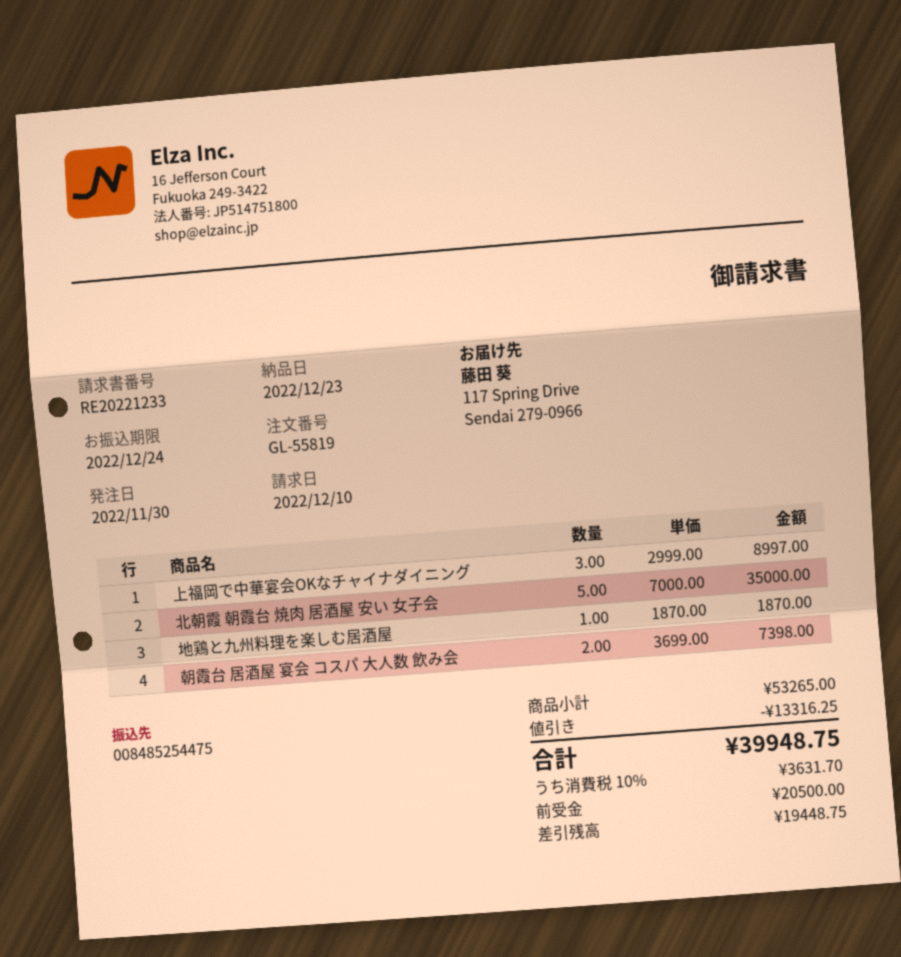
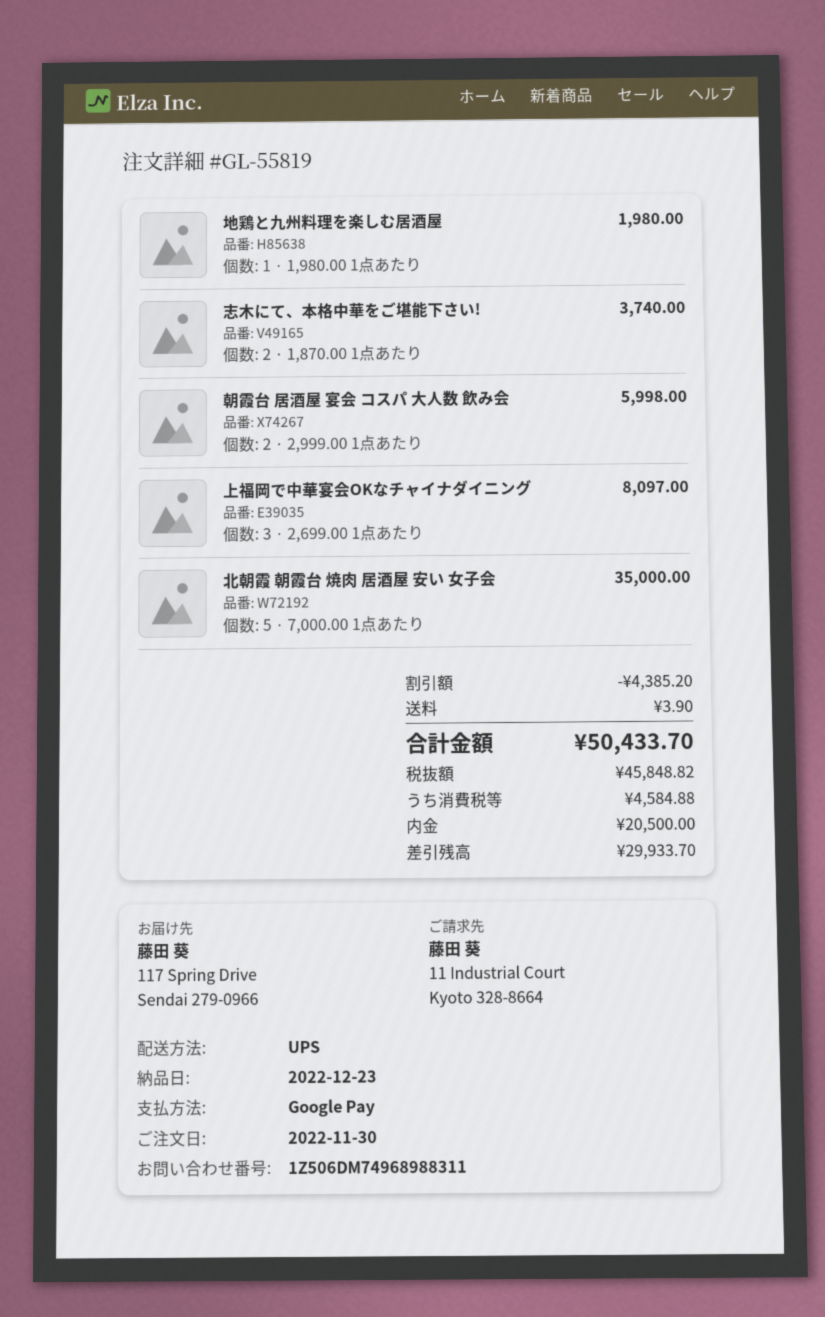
上福岡で中華宴会OKなチャイナダイニング: 3 x 2999.00 = 8997.00 -> 3 x 2699.00 = 8097.00
地鶏と九州料理を楽しむ居酒屋: 1 x 1870.00 = 1870.00 -> 1 x 1980.00 = 1980.00
朝霞台 居酒屋 宴会 コスパ 大人数 飲み会: 2 x 3699.00 = 7398.00 -> 2 x 2999.00 = 5998.00
志木にて、本格中華をご堪能下さい!: none -> 2 x 1870.00 = 3740.00
discount: 13316.25 -> 4385.20
shipping: none -> 3.90
tax: 3631.70 -> 4584.88
total: 39948.75 -> 50433.70
balance: 19448.75 -> 29933.70

